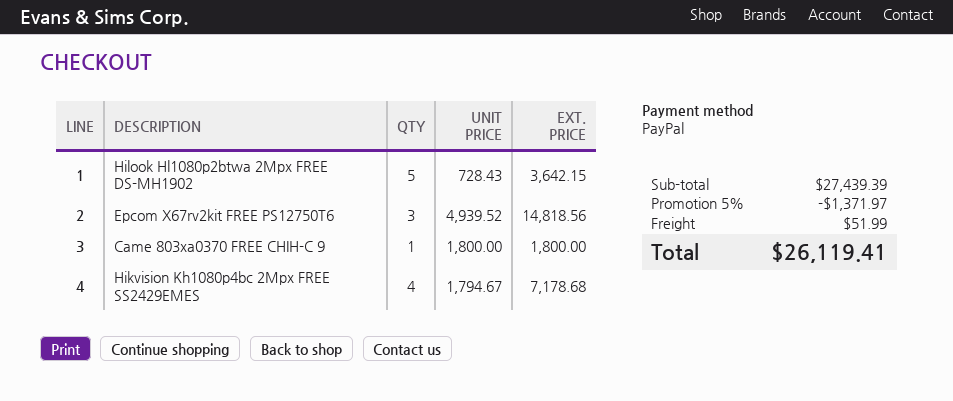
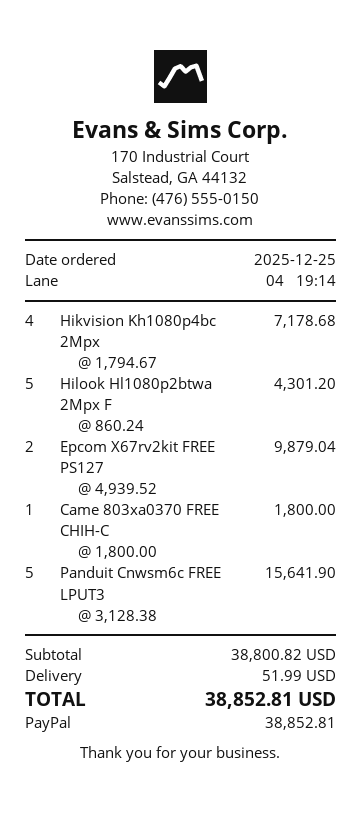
Hilook Hl1080p2btwa 2Mpx FREE DS-MH1902: 5 x 728.43 = 3642.15 -> 5 x 860.24 = 4301.20
Epcom X67rv2kit FREE PS12750T6: 3 x 4939.52 = 14818.56 -> 2 x 4939.52 = 9879.04
Panduit Cnwsm6c FREE LPUT3: none -> 5 x 3128.38 = 15641.90
subtotal: 27439.39 -> 38800.82
discount: 5% = 1371.97 -> none
total: 26119.41 -> 38852.81

